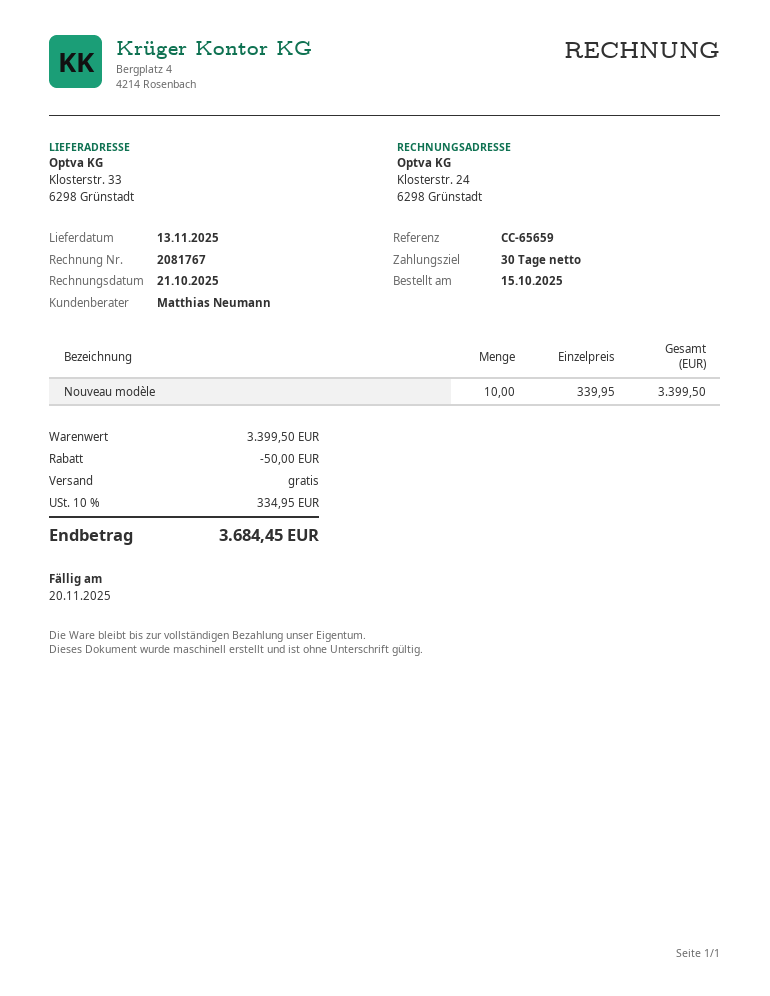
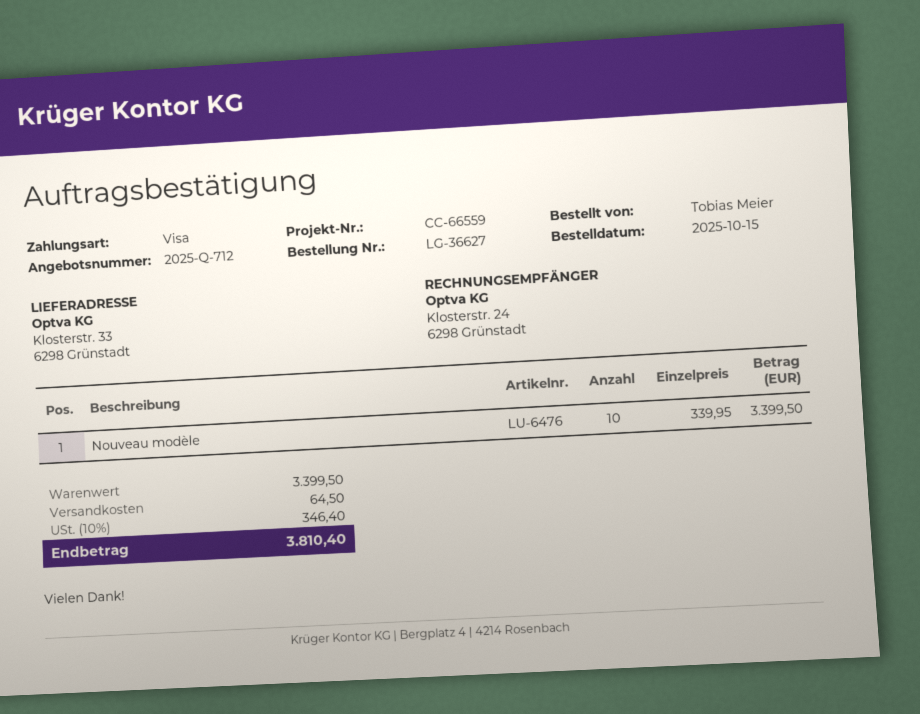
reference: CC-65659 -> CC-66559
discount: 50.00 -> none
shipping: 0.00 -> 64.50
tax: 10% = 334.95 -> 10% = 346.40
total: 3684.45 -> 3810.40

